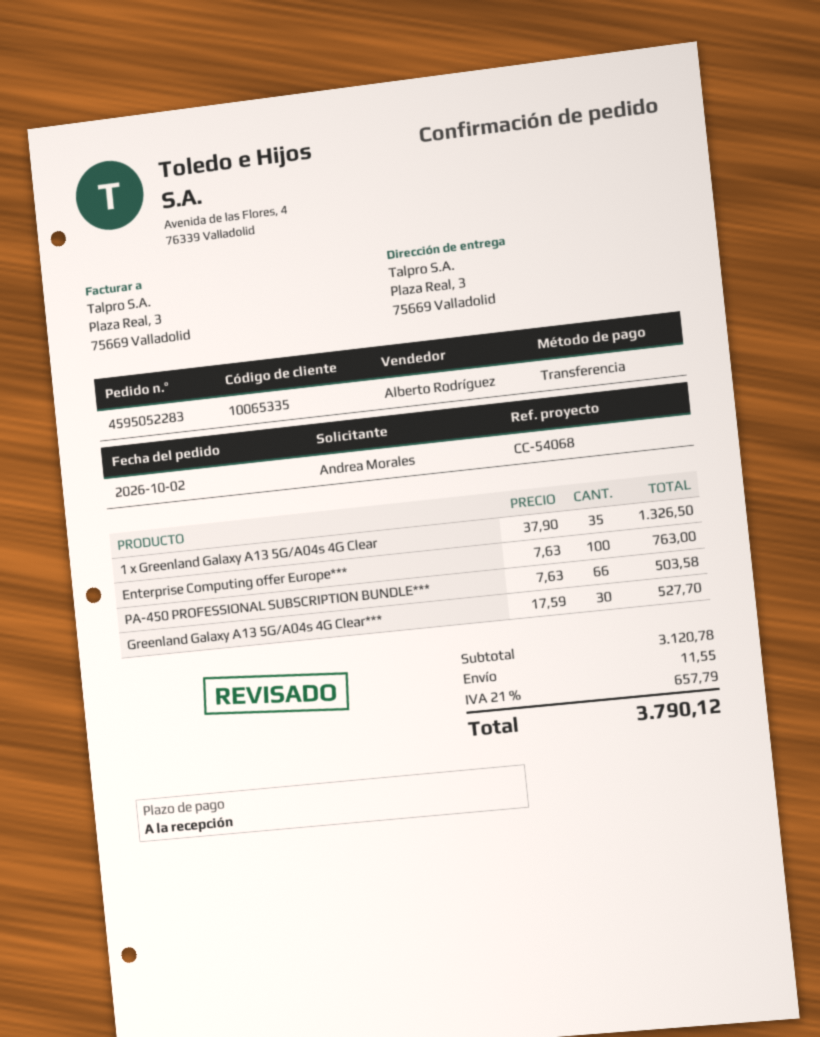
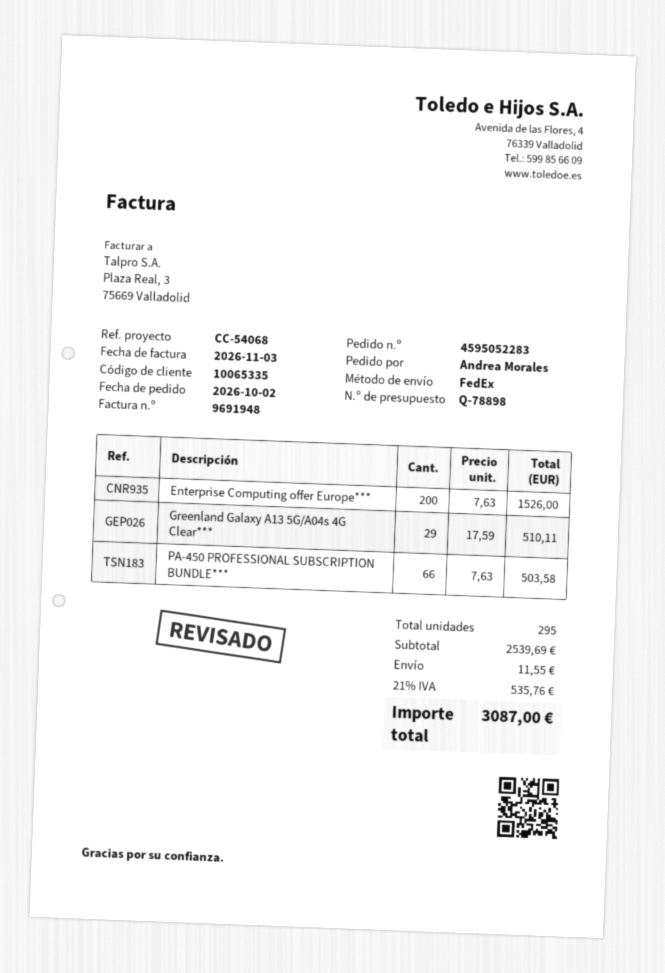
1 x Greenland Galaxy A13 5G/A04s 4G Clear: 35 x 37.90 = 1326.50 -> none
Enterprise Computing offer Europe***: 100 x 7.63 = 763.00 -> 200 x 7.63 = 1526.00
Greenland Galaxy A13 5G/A04s 4G Clear***: 30 x 17.59 = 527.70 -> 29 x 17.59 = 510.11
subtotal: 3120.78 -> 2539.69
tax: 21% = 657.79 -> 21% = 535.76
total: 3790.12 -> 3087.00

